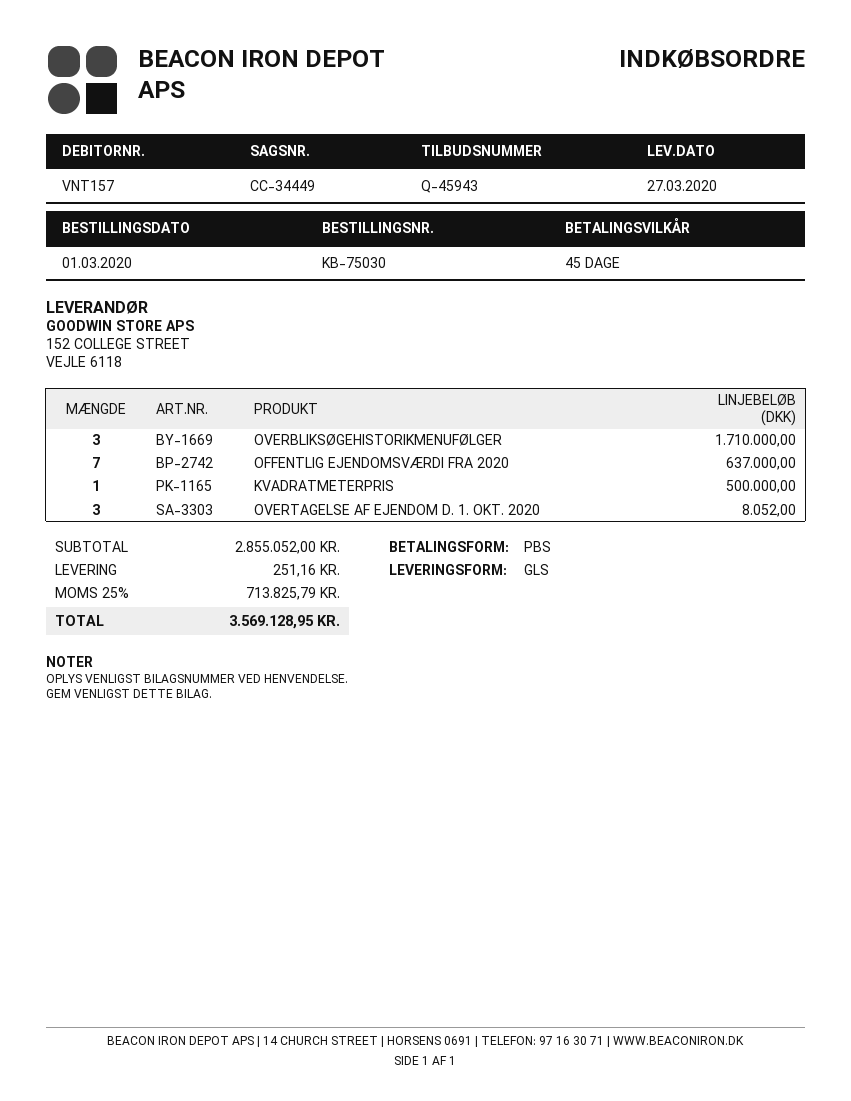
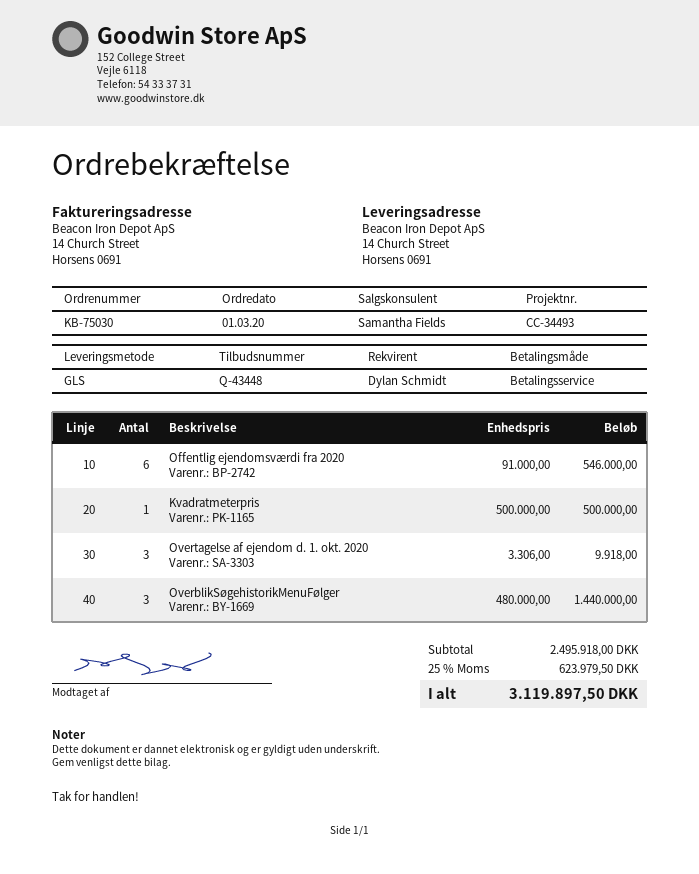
quote number: Q-45943 -> Q-43448
reference: CC-34449 -> CC-34493
OVERBLIKSØGEHISTORIKMENUFØLGER: 3 for 1710000.00 -> 3 for 1440000.00
OFFENTLIG EJENDOMSVÆRDI FRA 2020: 7 for 637000.00 -> 6 for 546000.00
OVERTAGELSE AF EJENDOM D. 1. OKT. 2020: 3 for 8052.00 -> 3 for 9918.00
subtotal: 2855052.00 -> 2495918.00
shipping: 251.16 -> none
tax: 25% = 713825.79 -> 25% = 623979.50
total: 3569128.95 -> 3119897.50

